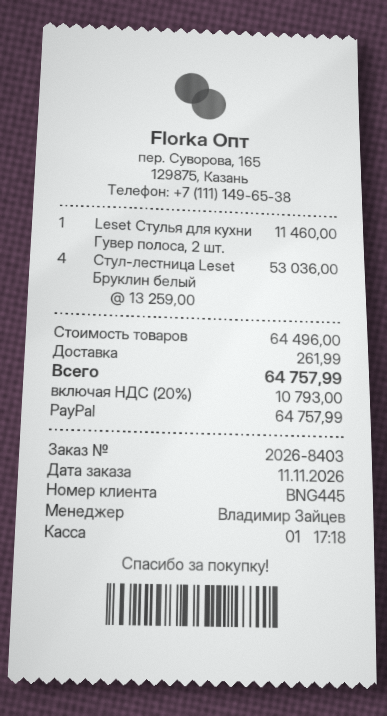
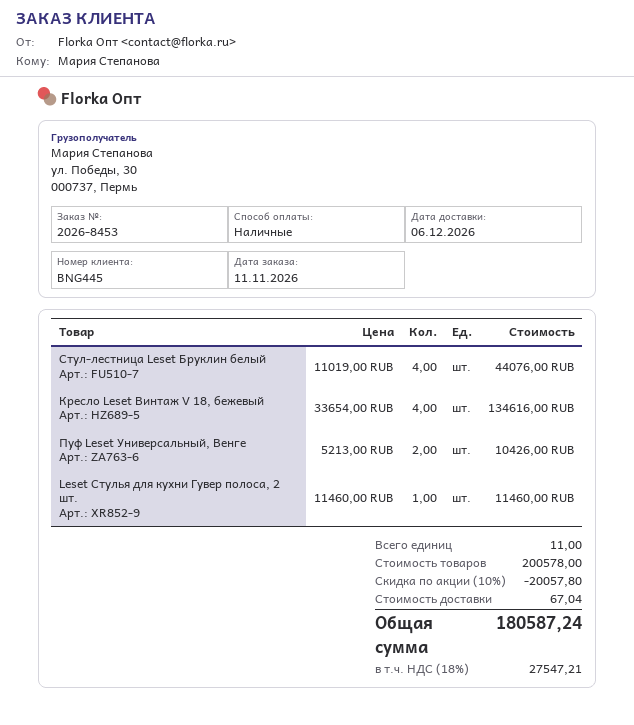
order number: 2026-8403 -> 2026-8453
payment method: PayPal -> cash
Стул-лестница Leset Бруклин белый: 4 x 13259.00 = 53036.00 -> 4 x 11019.00 = 44076.00
Кресло Leset Винтаж V 18, бежевый: none -> 4 x 33654.00 = 134616.00
Пуф Leset Универсальный, Венге: none -> 2 x 5213.00 = 10426.00
subtotal: 64496.00 -> 200578.00
discount: none -> 10% = 20057.80
shipping: 261.99 -> 67.04
tax: 20% = 10793.00 -> 18% = 27547.21
total: 64757.99 -> 180587.24

